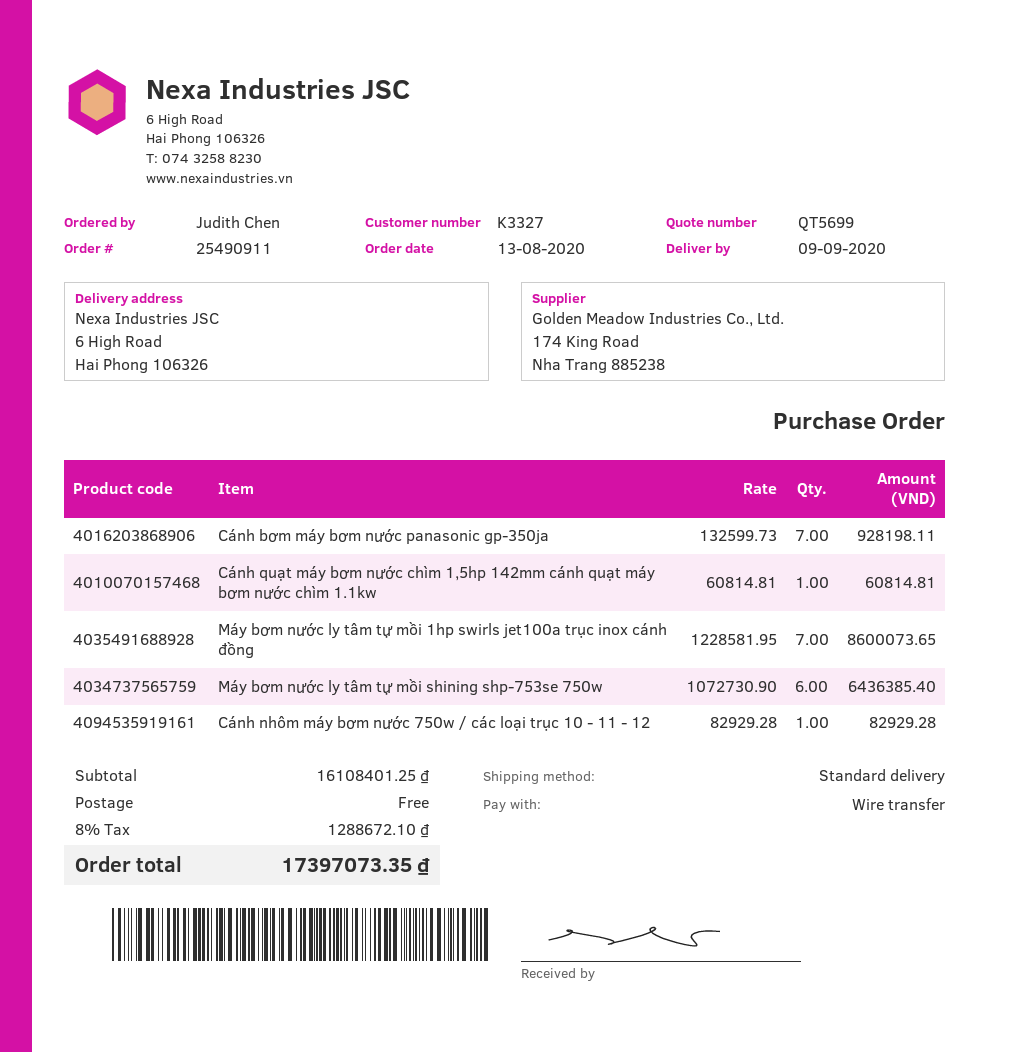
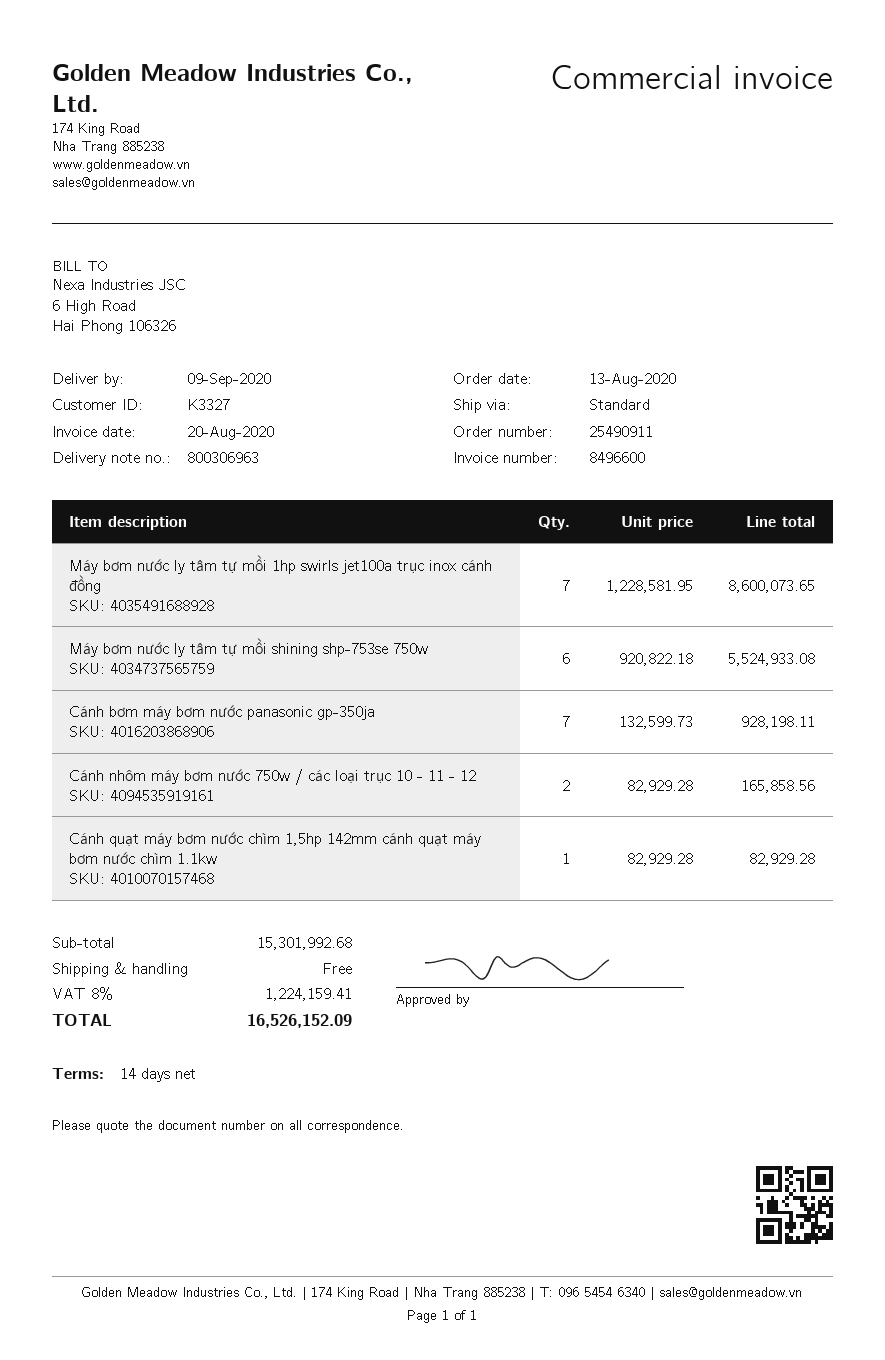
Cánh quạt máy bơm nước chìm 1,5hp 142mm cánh quạt máy bơm nước chìm 1.1kw: 1 x 60814.81 = 60814.81 -> 1 x 82929.28 = 82929.28
Máy bơm nước ly tâm tự mồi shining shp-753se 750w: 6 x 1072730.90 = 6436385.40 -> 6 x 920822.18 = 5524933.08
Cánh nhôm máy bơm nước 750w / các loại trục 10 - 11 - 12: 1 x 82929.28 = 82929.28 -> 2 x 82929.28 = 165858.56
subtotal: 16108401.25 -> 15301992.68
tax: 8% = 1288672.10 -> 8% = 1224159.41
total: 17397073.35 -> 16526152.09

